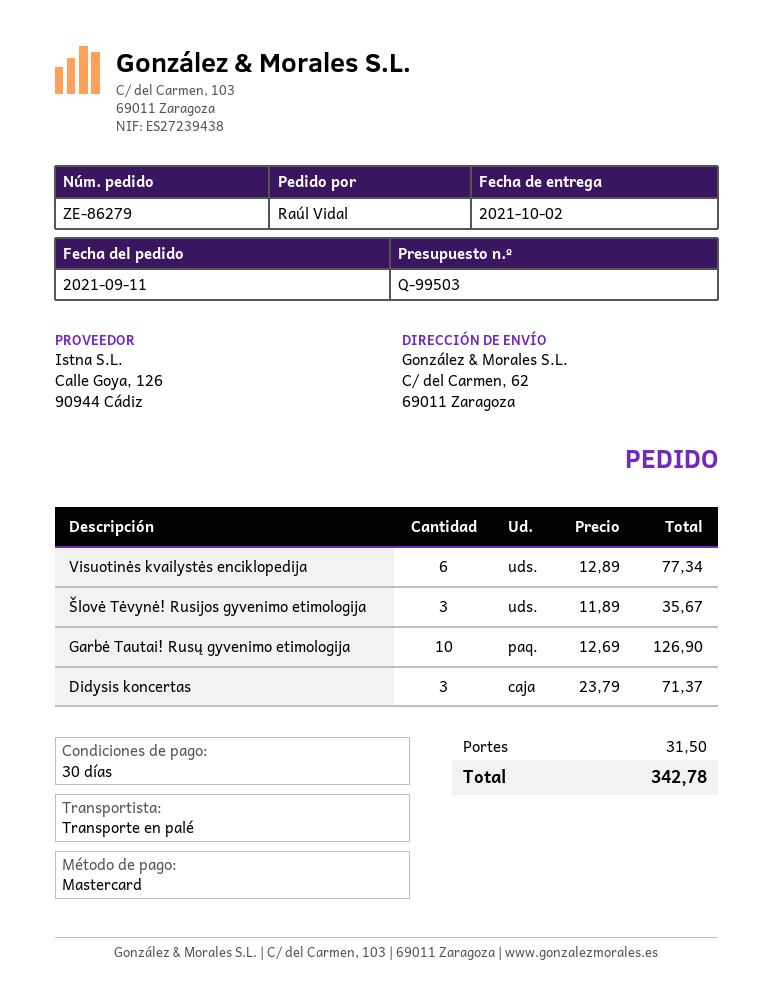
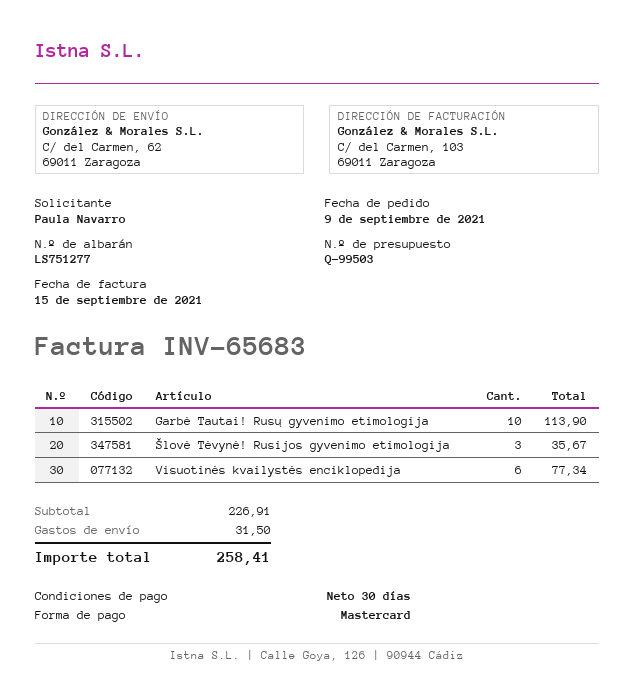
order date: 2021-09-11 -> 2021-09-09
ordered by: Raúl Vidal -> Paula Navarro
Garbė Tautai! Rusų gyvenimo etimologija: 10 for 126.90 -> 10 for 113.90
Didysis koncertas: 3 for 71.37 -> none
total: 342.78 -> 258.41

